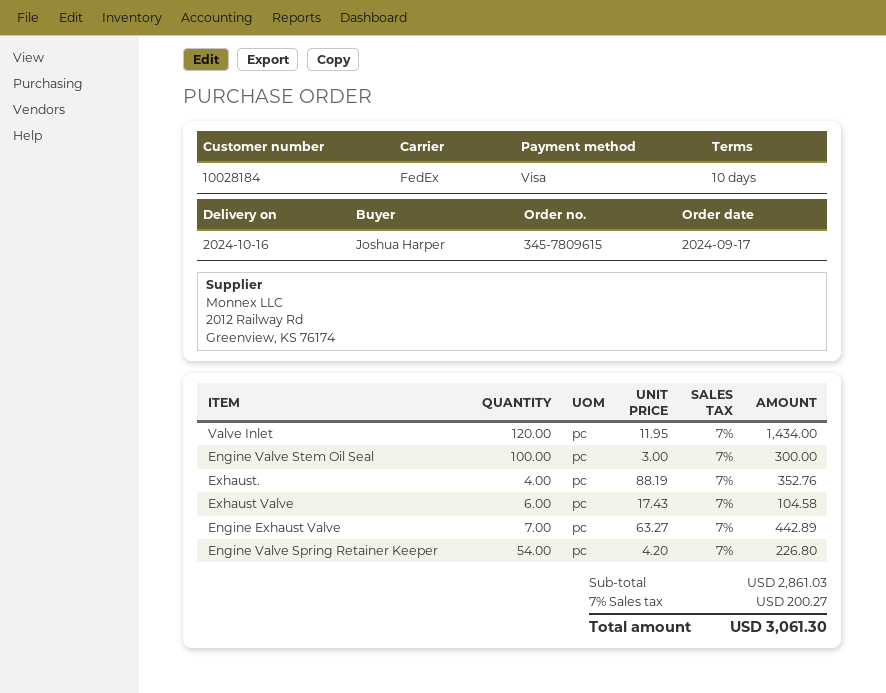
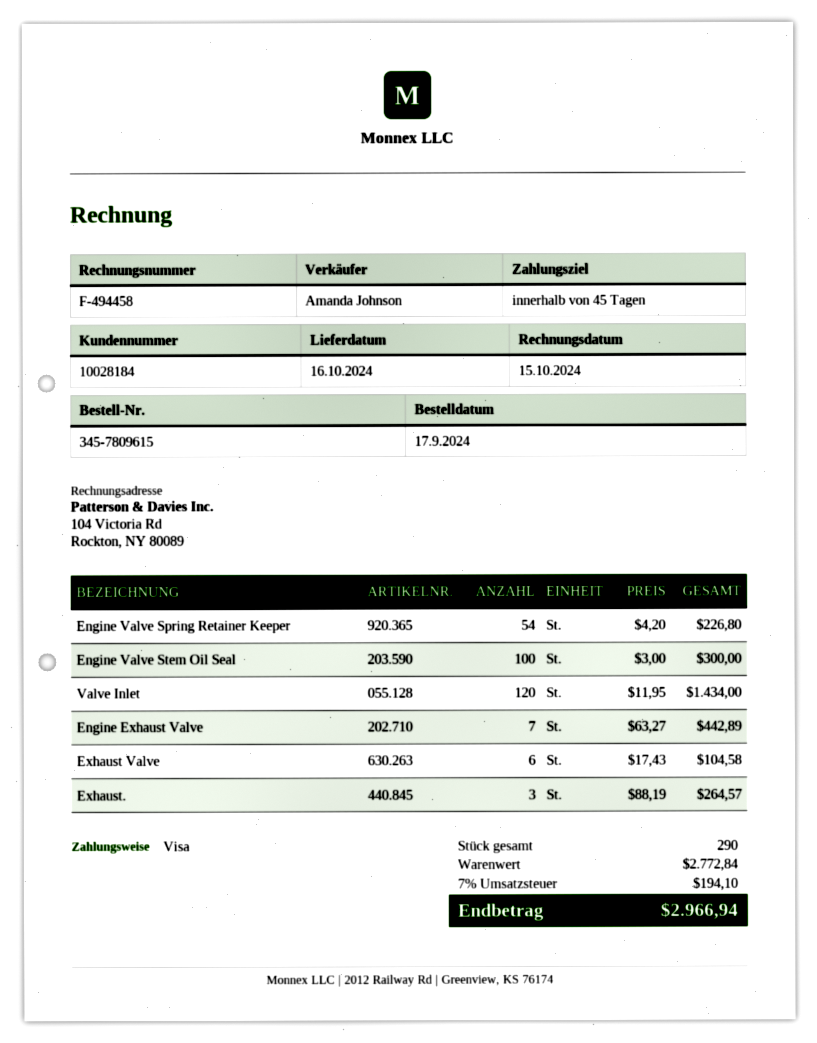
payment terms: 10 days -> 45 days
Exhaust.: 4 x 88.19 = 352.76 -> 3 x 88.19 = 264.57
subtotal: 2861.03 -> 2772.84
tax: 7% = 200.27 -> 7% = 194.10
total: 3061.30 -> 2966.94

